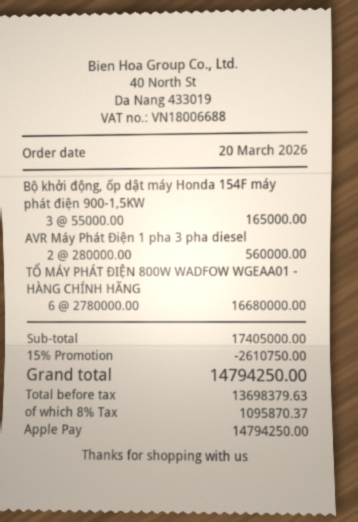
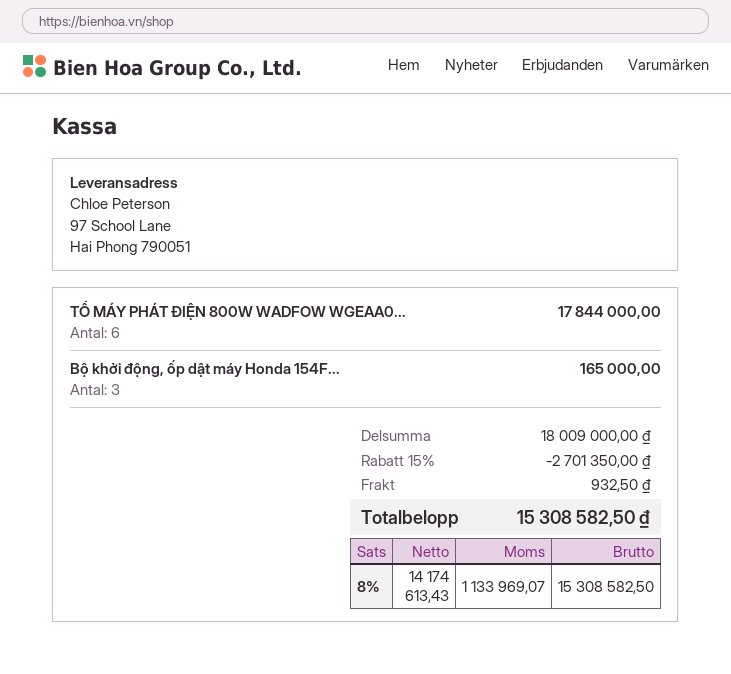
AVR Máy Phát Điện 1 pha 3 pha diesel: 2 for 560000.00 -> none
TỔ MÁY PHÁT ĐIỆN 800W WADFOW WGEAA01 - HÀNG CHÍNH HÃNG: 6 for 16680000.00 -> 6 for 17844000.00
subtotal: 17405000.00 -> 18009000.00
discount: 15% = 2610750.00 -> 15% = 2701350.00
shipping: none -> 932.50
net: 13698379.63 -> 14174613.43
tax: 8% = 1095870.37 -> 8% = 1133969.07
total: 14794250.00 -> 15308582.50

